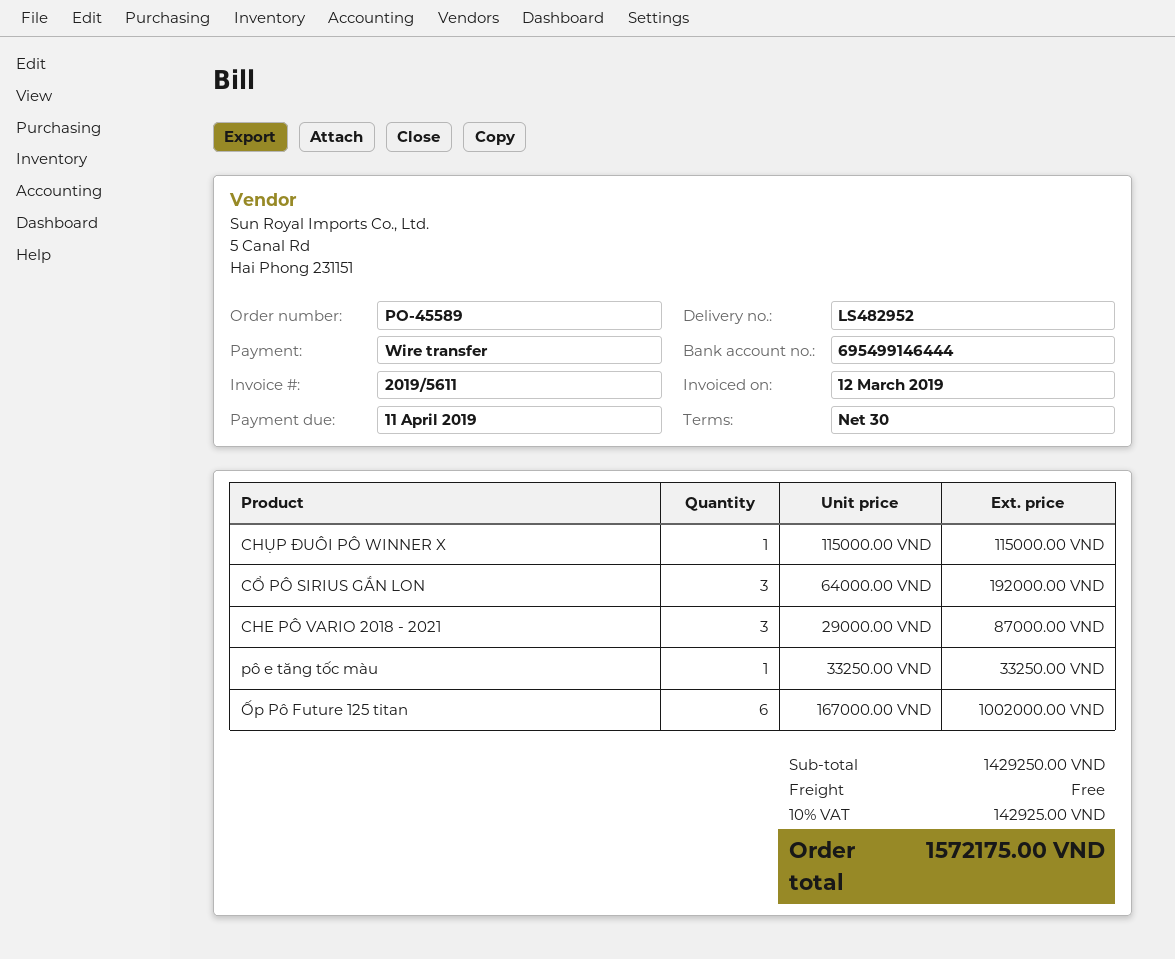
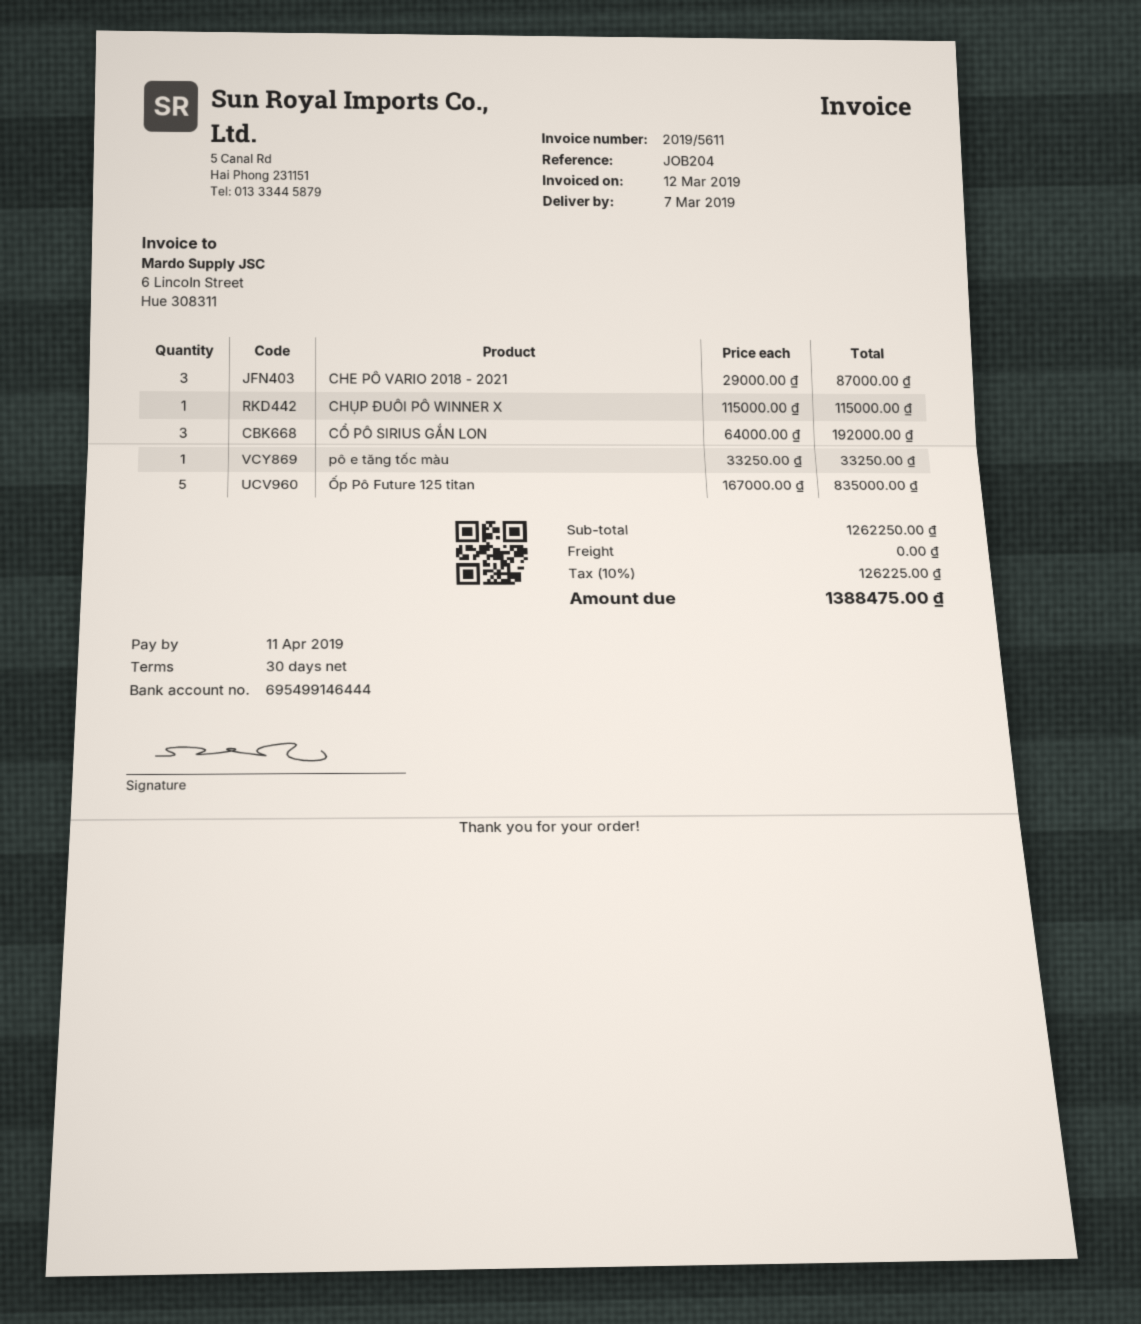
Ốp Pô Future 125 titan: 6 x 167000.00 = 1002000.00 -> 5 x 167000.00 = 835000.00
subtotal: 1429250.00 -> 1262250.00
tax: 10% = 142925.00 -> 10% = 126225.00
total: 1572175.00 -> 1388475.00

